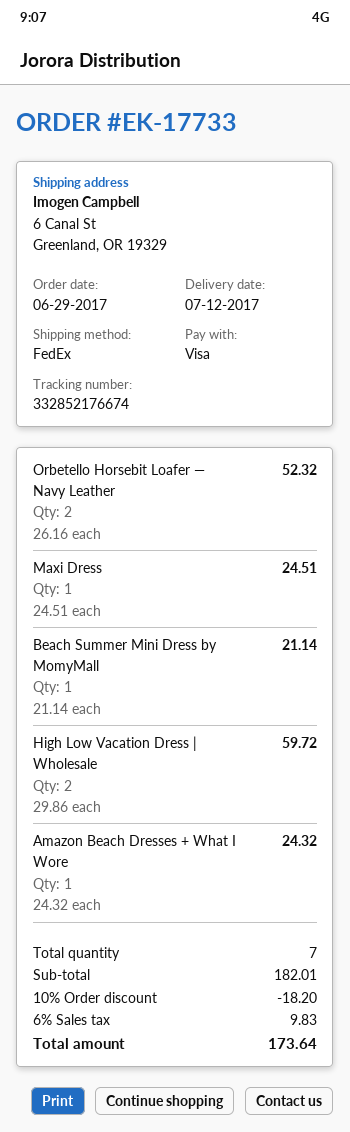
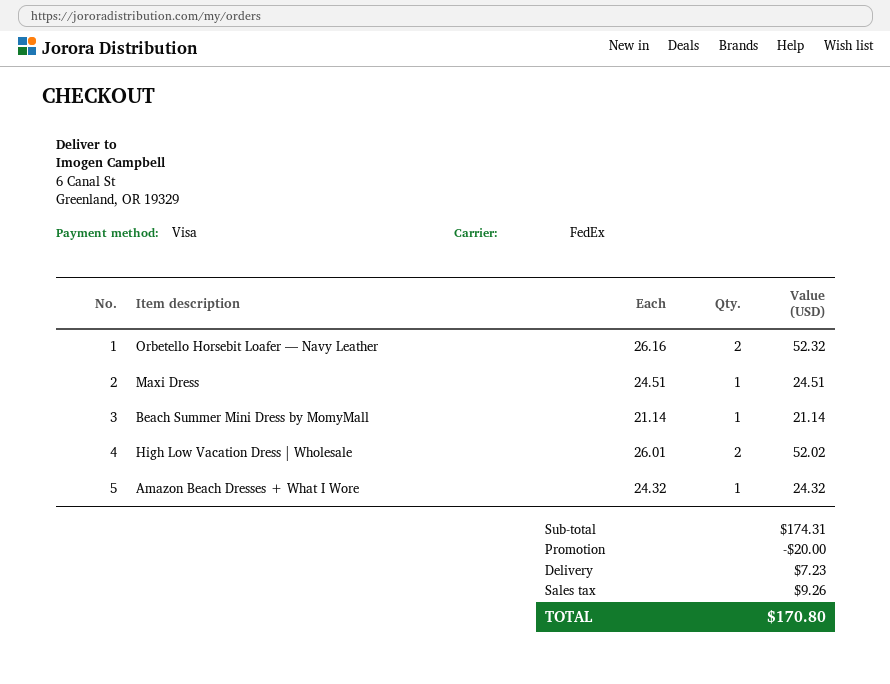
High Low Vacation Dress | Wholesale: 2 x 29.86 = 59.72 -> 2 x 26.01 = 52.02
subtotal: 182.01 -> 174.31
discount: 18.20 -> 20.00
shipping: none -> 7.23
tax: 9.83 -> 9.26
total: 173.64 -> 170.80

